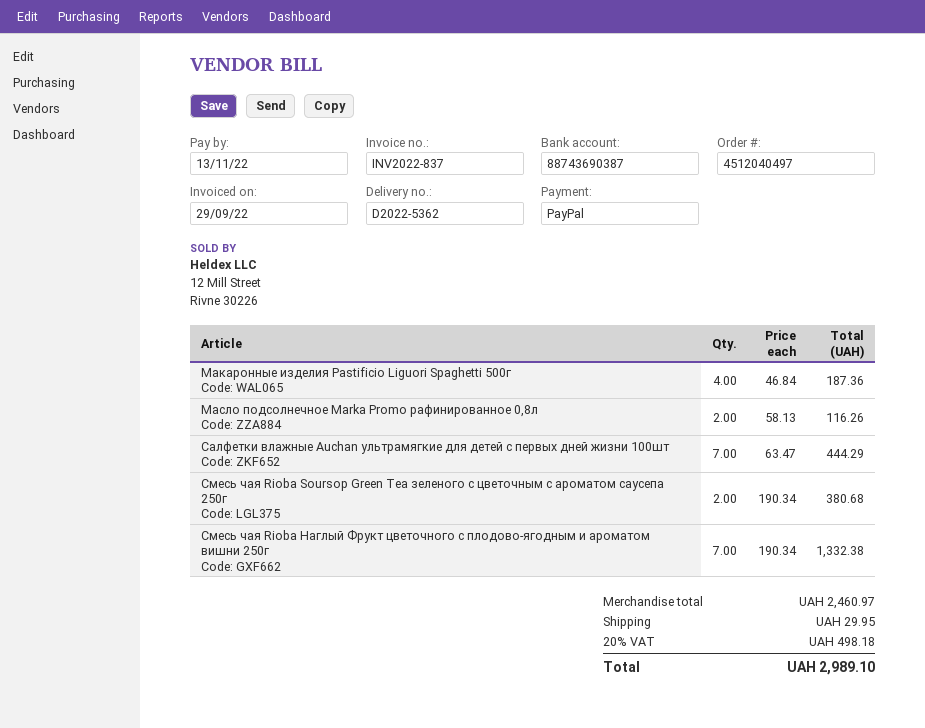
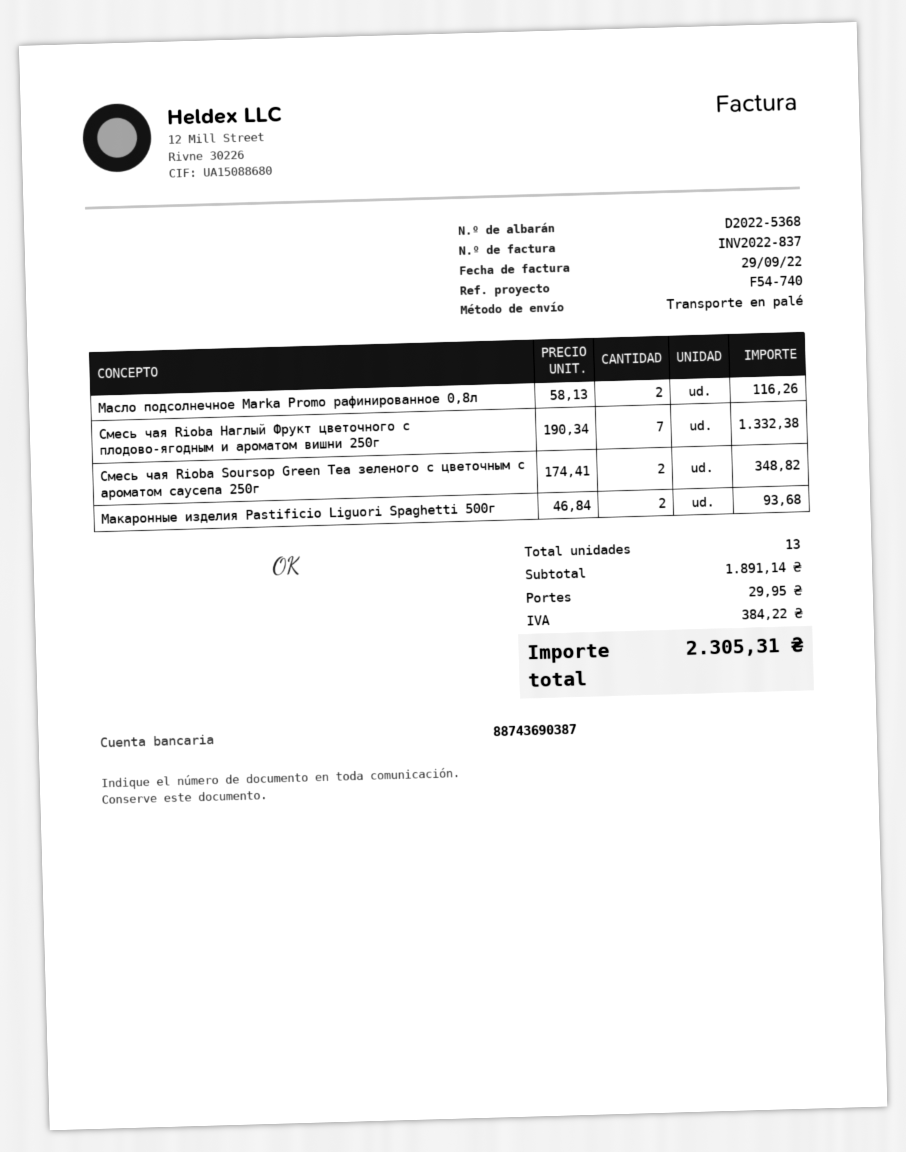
delivery note number: D2022-5362 -> D2022-5368
Макаронные изделия Pastificio Liguori Spaghetti 500г: 4 x 46.84 = 187.36 -> 2 x 46.84 = 93.68
Салфетки влажные Auchan ультрамягкие для детей с первых дней жизни 100шт: 7 x 63.47 = 444.29 -> none
Смесь чая Rioba Soursop Green Tea зеленого с цветочным с ароматом саусепа 250г: 2 x 190.34 = 380.68 -> 2 x 174.41 = 348.82
subtotal: 2460.97 -> 1891.14
tax: 498.18 -> 384.22
total: 2989.10 -> 2305.31

